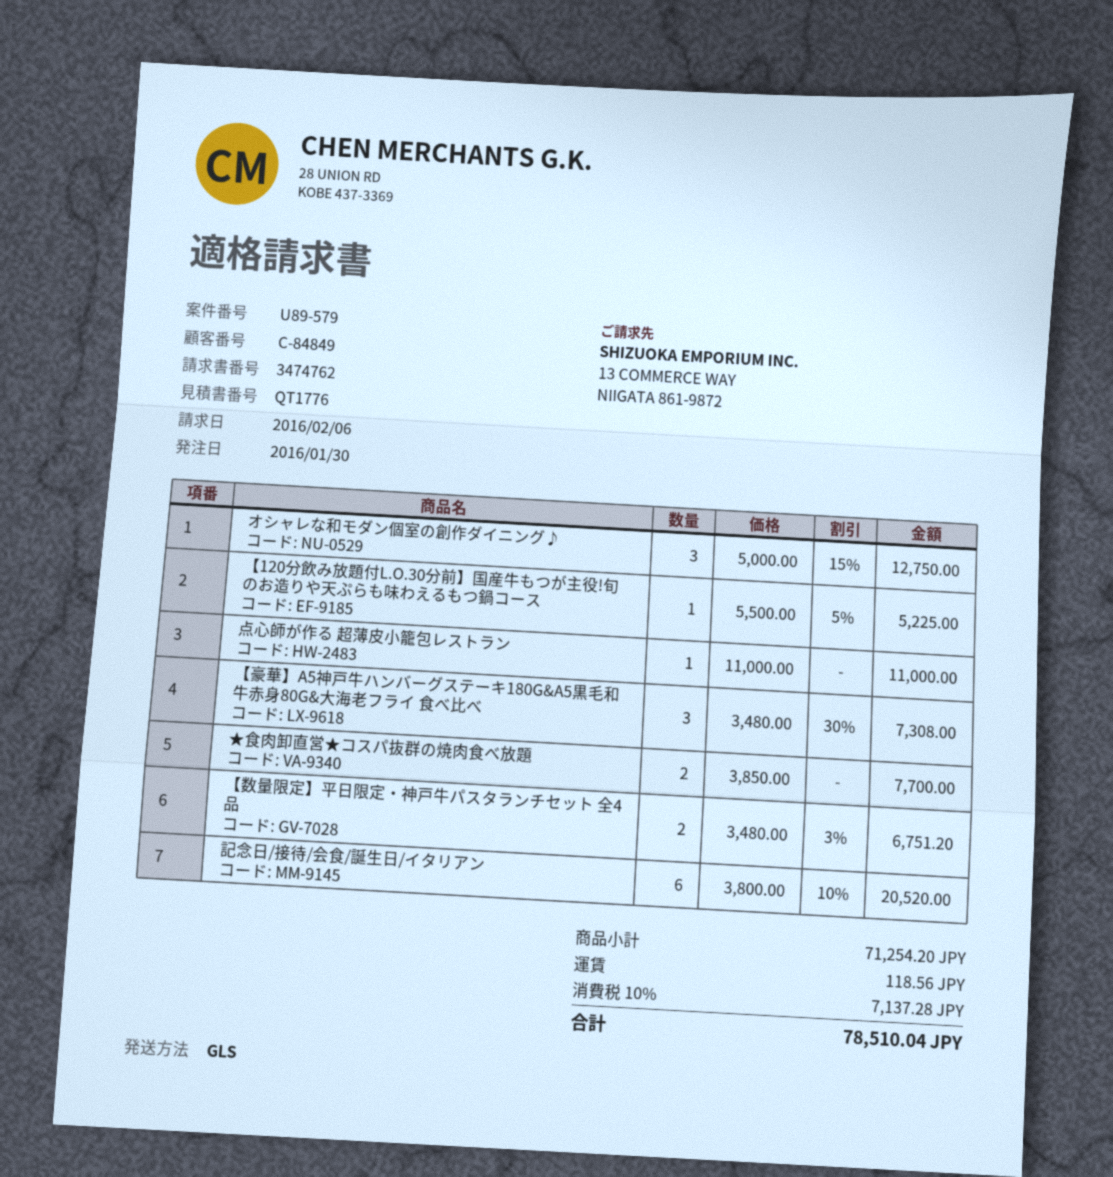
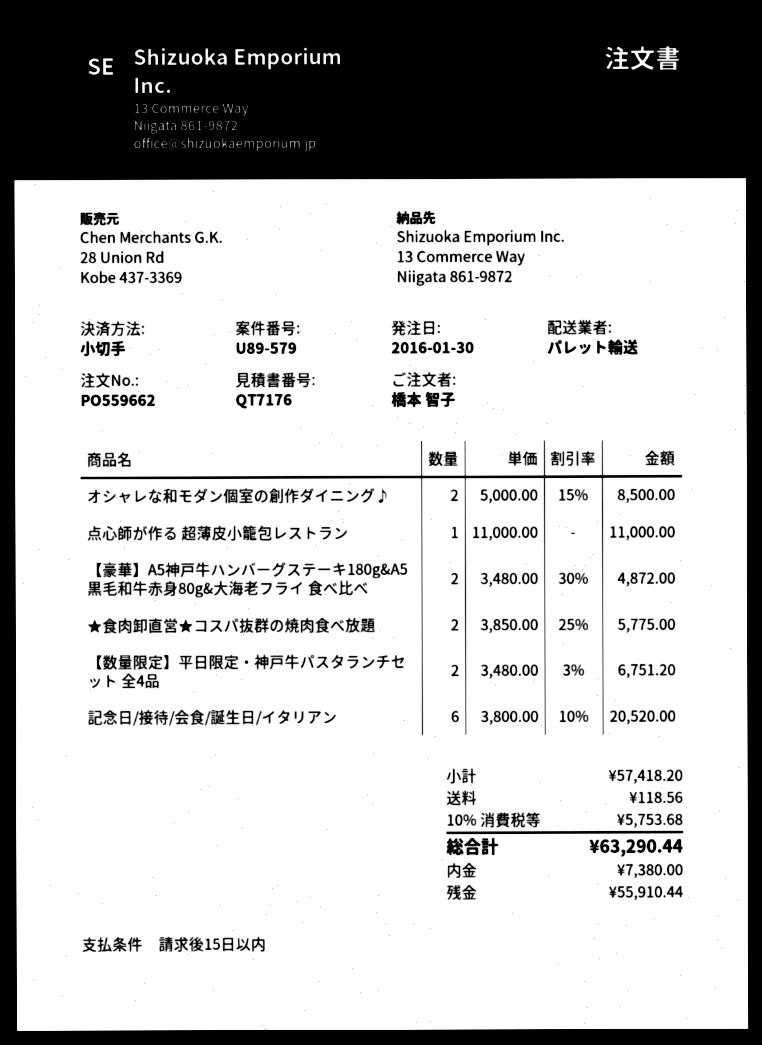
quote number: QT1776 -> QT7176
shipping method: GLS -> pallet freight
オシャレな和モダン個室の創作ダイニング♪: 3 x 5000.00 - 15% = 12750.00 -> 2 x 5000.00 - 15% = 8500.00
【120分飲み放題付L.O.30分前】国産牛もつが主役!旬のお造りや天ぷらも味わえるもつ鍋コース: 1 x 5500.00 - 5% = 5225.00 -> none
【豪華】A5神戸牛ハンバーグステーキ180G&A5黒毛和牛赤身80G&大海老フライ 食べ比べ: 3 x 3480.00 - 30% = 7308.00 -> 2 x 3480.00 - 30% = 4872.00
★食肉卸直営★コスパ抜群の焼肉食べ放題: 2 x 3850.00 = 7700.00 -> 2 x 3850.00 - 25% = 5775.00
subtotal: 71254.20 -> 57418.20
tax: 10% = 7137.28 -> 10% = 5753.68
total: 78510.04 -> 63290.44

